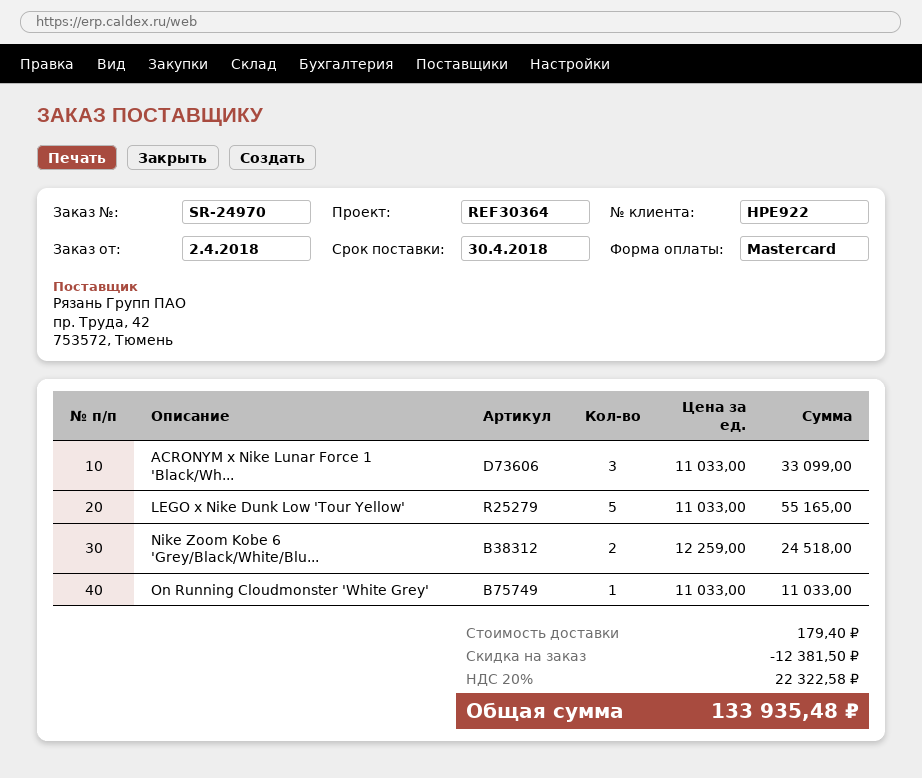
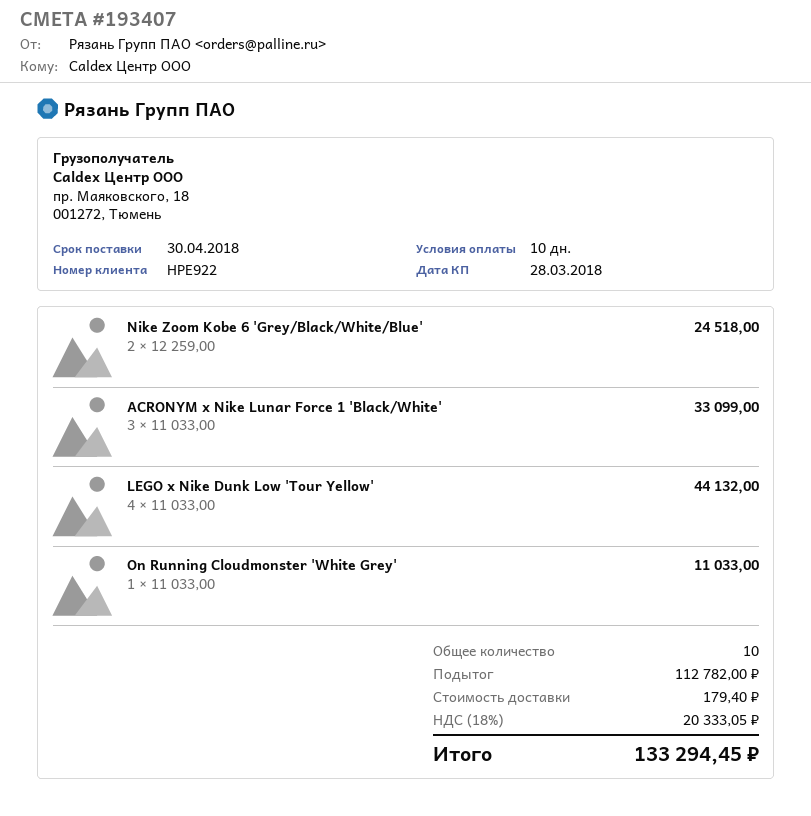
LEGO x Nike Dunk Low 'Tour Yellow': 5 x 11033.00 = 55165.00 -> 4 x 11033.00 = 44132.00
discount: 12381.50 -> none
tax: 20% = 22322.58 -> 18% = 20333.05
total: 133935.48 -> 133294.45

